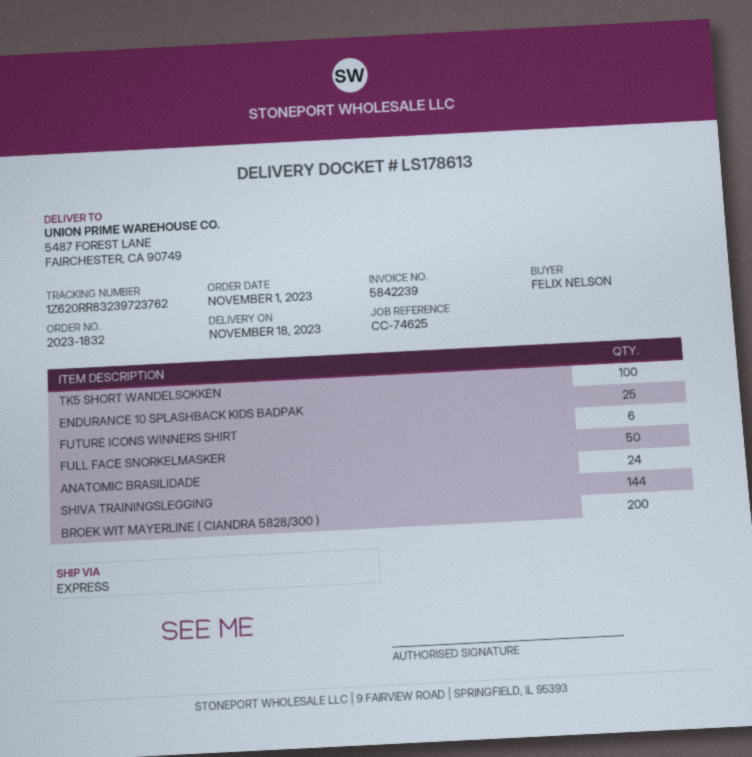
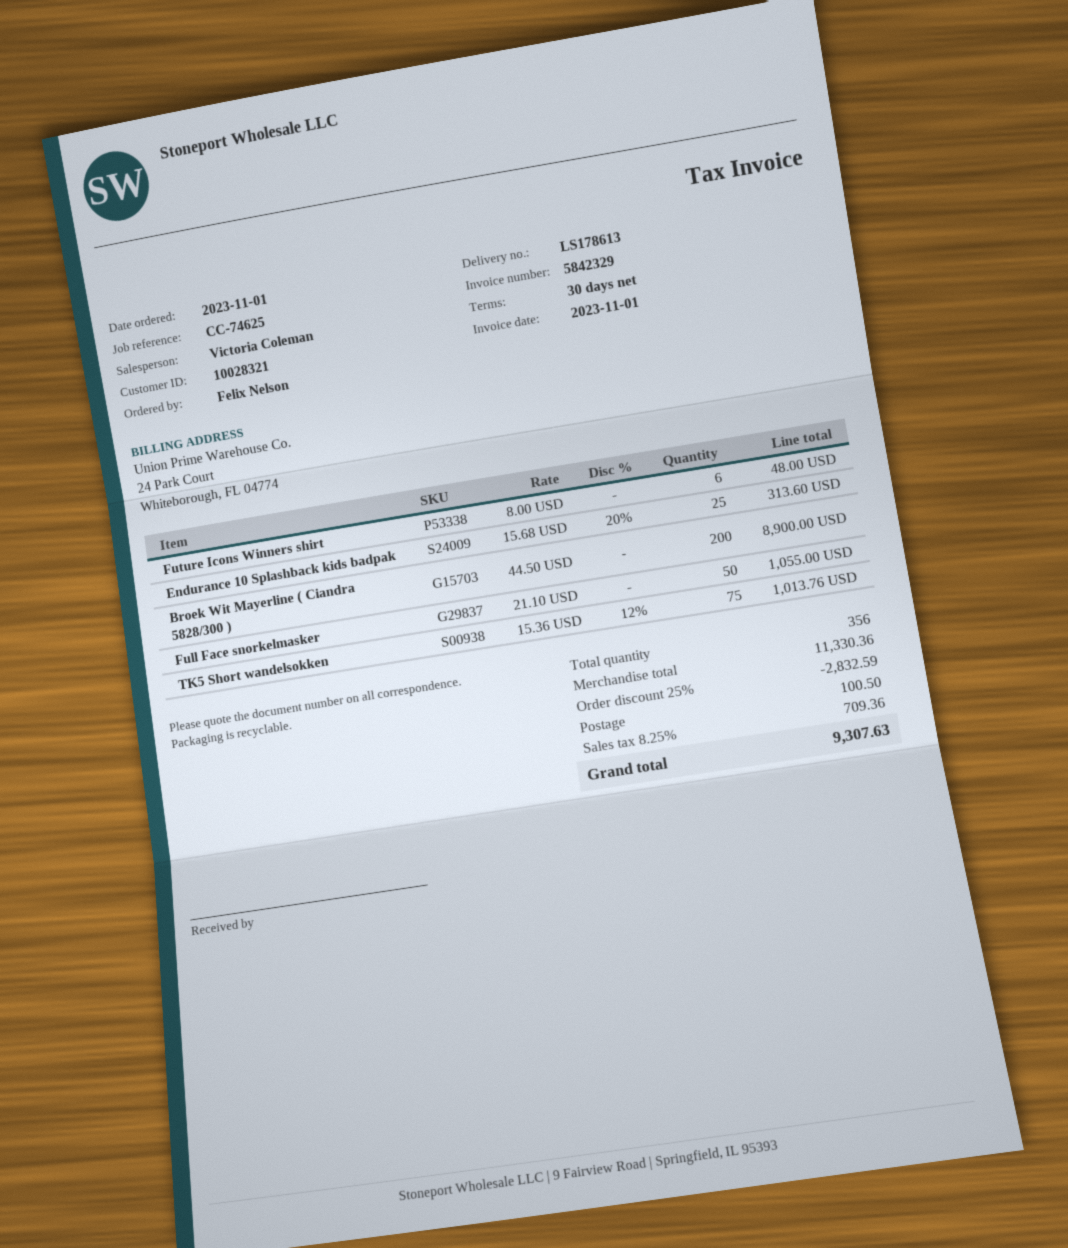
invoice number: 5842239 -> 5842329
TK5 SHORT WANDELSOKKEN: 100 -> 75
ANATOMIC BRASILIDADE: 24 -> none
SHIVA TRAININGSLEGGING: 144 -> none

